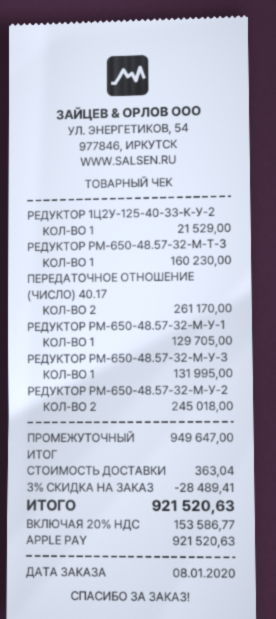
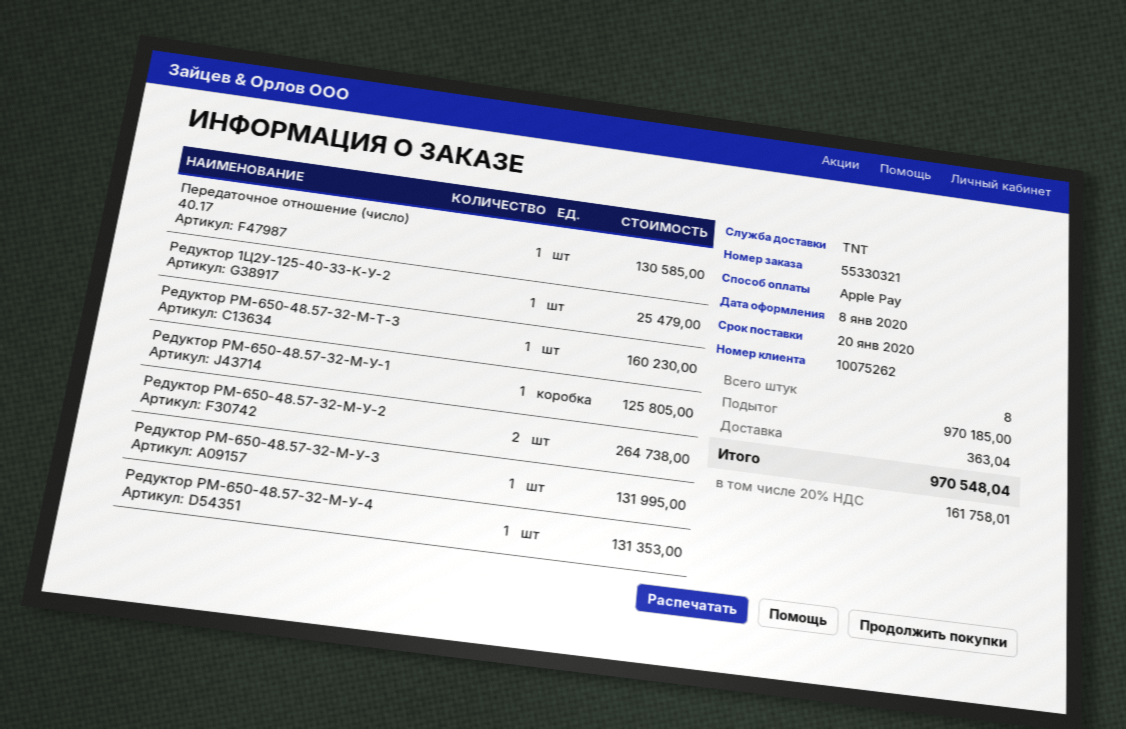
РЕДУКТОР 1Ц2У-125-40-33-К-У-2: 1 for 21529.00 -> 1 for 25479.00
ПЕРЕДАТОЧНОЕ ОТНОШЕНИЕ (ЧИСЛО) 40.17: 2 for 261170.00 -> 1 for 130585.00
РЕДУКТОР РМ-650-48.57-32-М-У-1: 1 for 129705.00 -> 1 for 125805.00
РЕДУКТОР РМ-650-48.57-32-М-У-2: 2 for 245018.00 -> 2 for 264738.00
Редуктор РМ-650-48.57-32-М-У-4: none -> 1 for 131353.00
subtotal: 949647.00 -> 970185.00
discount: 3% = 28489.41 -> none
tax: 20% = 153586.77 -> 20% = 161758.01
total: 921520.63 -> 970548.04

